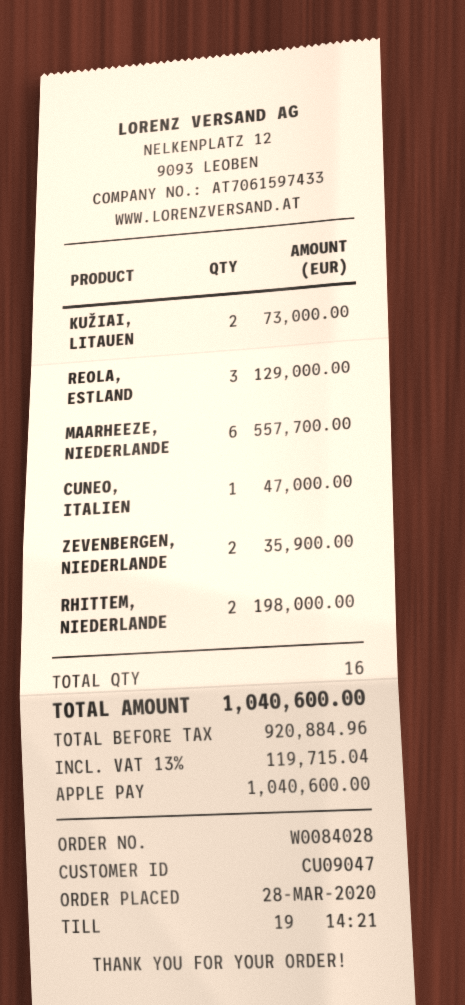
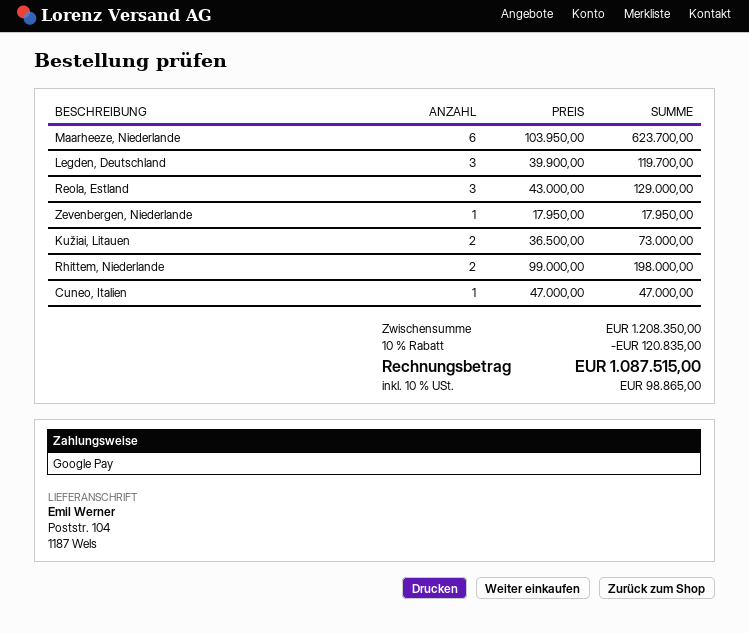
payment method: Apple Pay -> Google Pay
MAARHEEZE, NIEDERLANDE: 6 for 557700.00 -> 6 for 623700.00
ZEVENBERGEN, NIEDERLANDE: 2 for 35900.00 -> 1 for 17950.00
Legden, Deutschland: none -> 3 for 119700.00
discount: none -> 10% = 120835.00
tax: 13% = 119715.04 -> 10% = 98865.00
total: 1040600.00 -> 1087515.00

